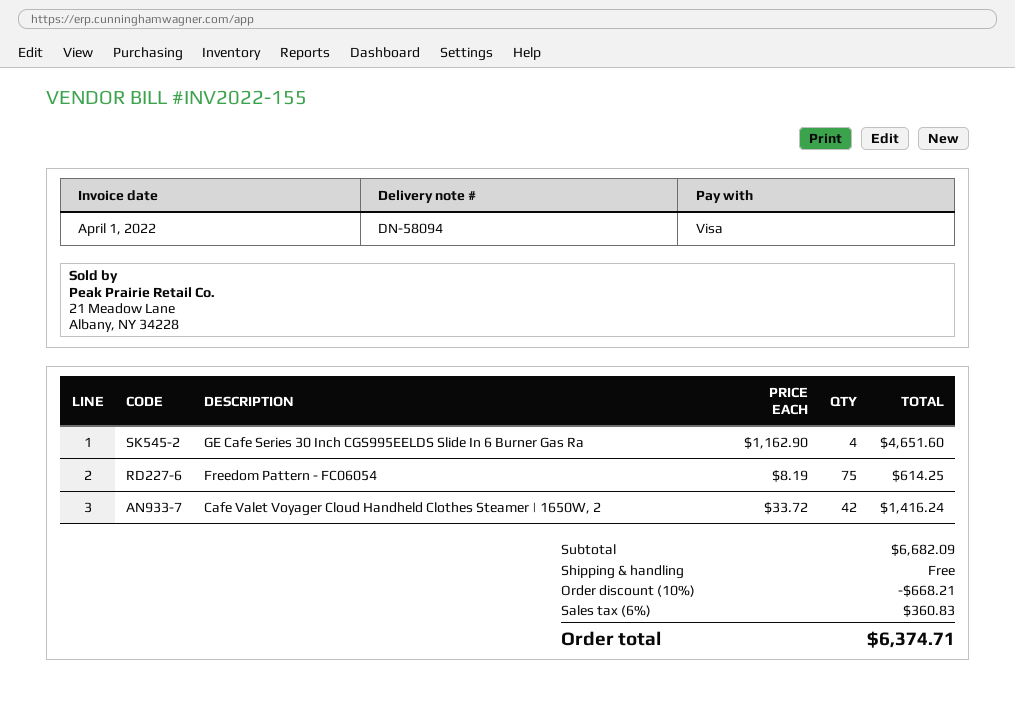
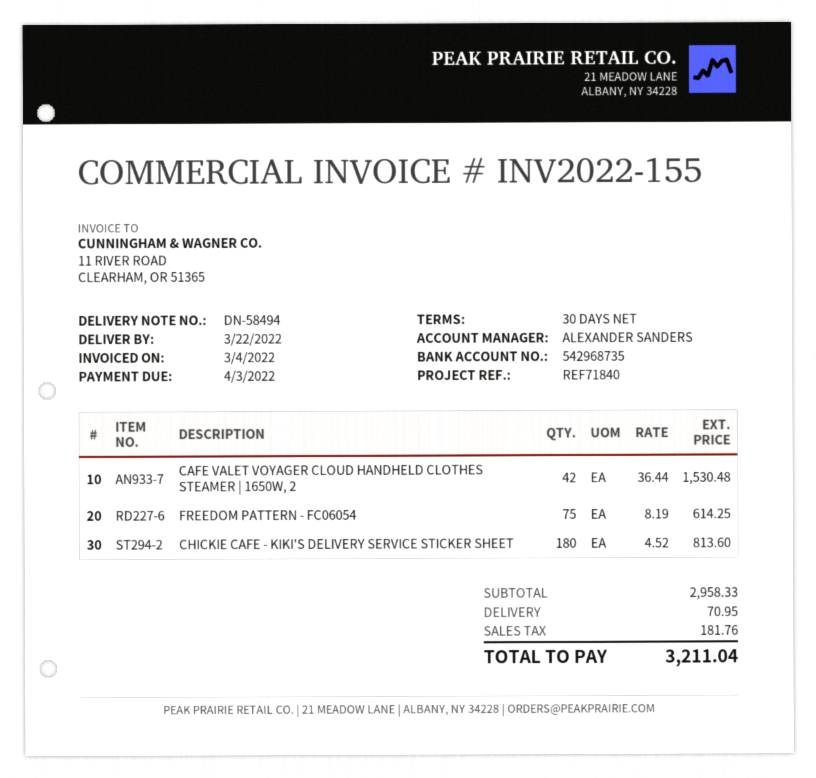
delivery note number: DN-58094 -> DN-58494
invoice date: 2022-04-01 -> 2022-03-04
GE Cafe Series 30 Inch CGS995EELDS Slide In 6 Burner Gas Ra: 4 x 1162.90 = 4651.60 -> none
Cafe Valet Voyager Cloud Handheld Clothes Steamer | 1650W, 2: 42 x 33.72 = 1416.24 -> 42 x 36.44 = 1530.48
CHICKIE CAFE - KIKI'S DELIVERY SERVICE STICKER SHEET: none -> 180 x 4.52 = 813.60
subtotal: 6682.09 -> 2958.33
discount: 10% = 668.21 -> none
shipping: 0.00 -> 70.95
tax: 360.83 -> 181.76
total: 6374.71 -> 3211.04

